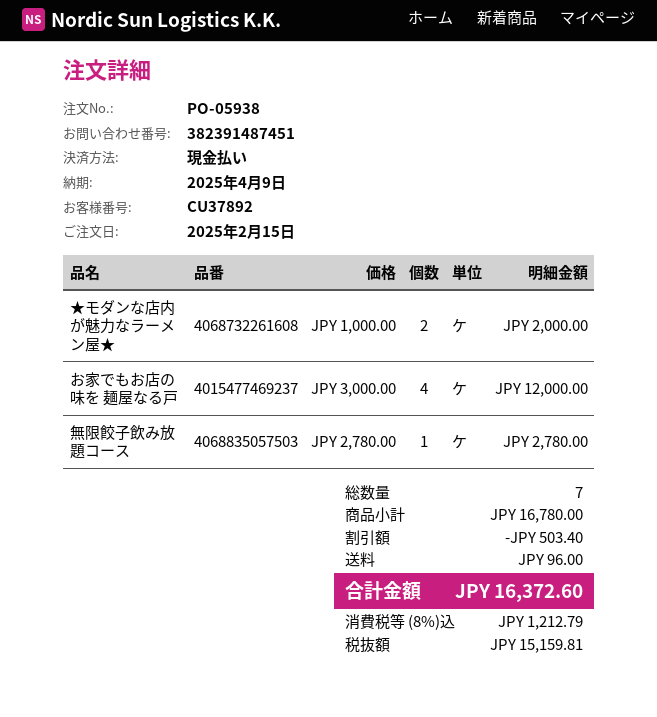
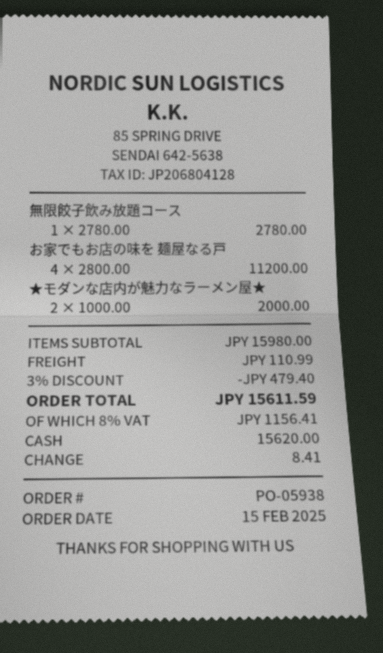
お家でもお店の味を 麺屋なる戸: 4 x 3000.00 = 12000.00 -> 4 x 2800.00 = 11200.00
subtotal: 16780.00 -> 15980.00
discount: 503.40 -> 479.40
shipping: 96.00 -> 110.99
tax: 8% = 1212.79 -> 8% = 1156.41
total: 16372.60 -> 15611.59

